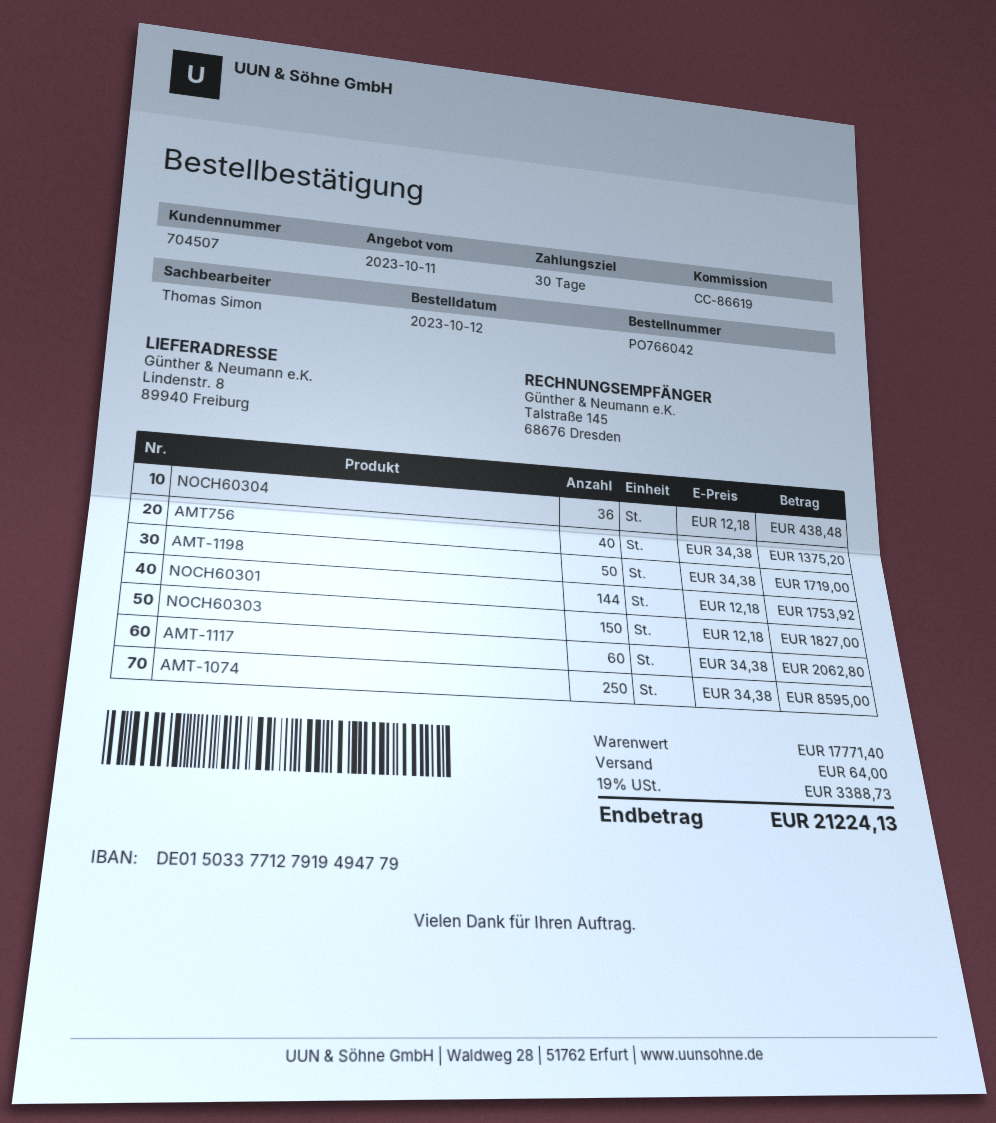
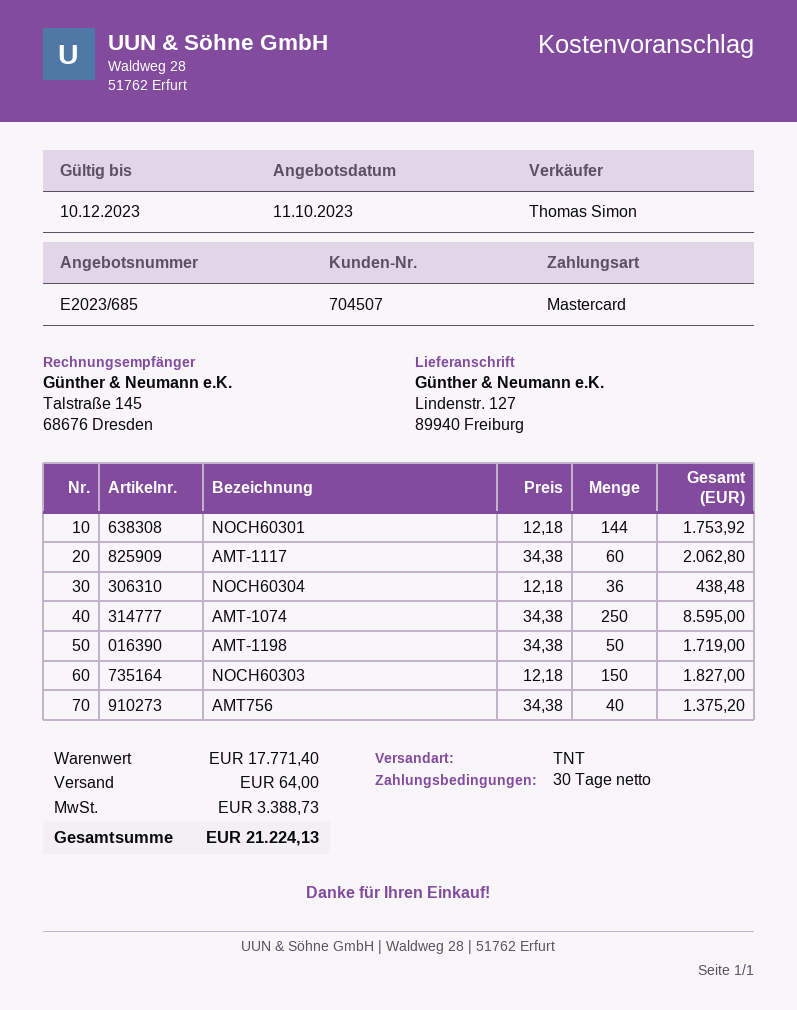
ship to: Lindenstr. 8, 89940 Freiburg -> Lindenstr. 127, 89940 Freiburg

